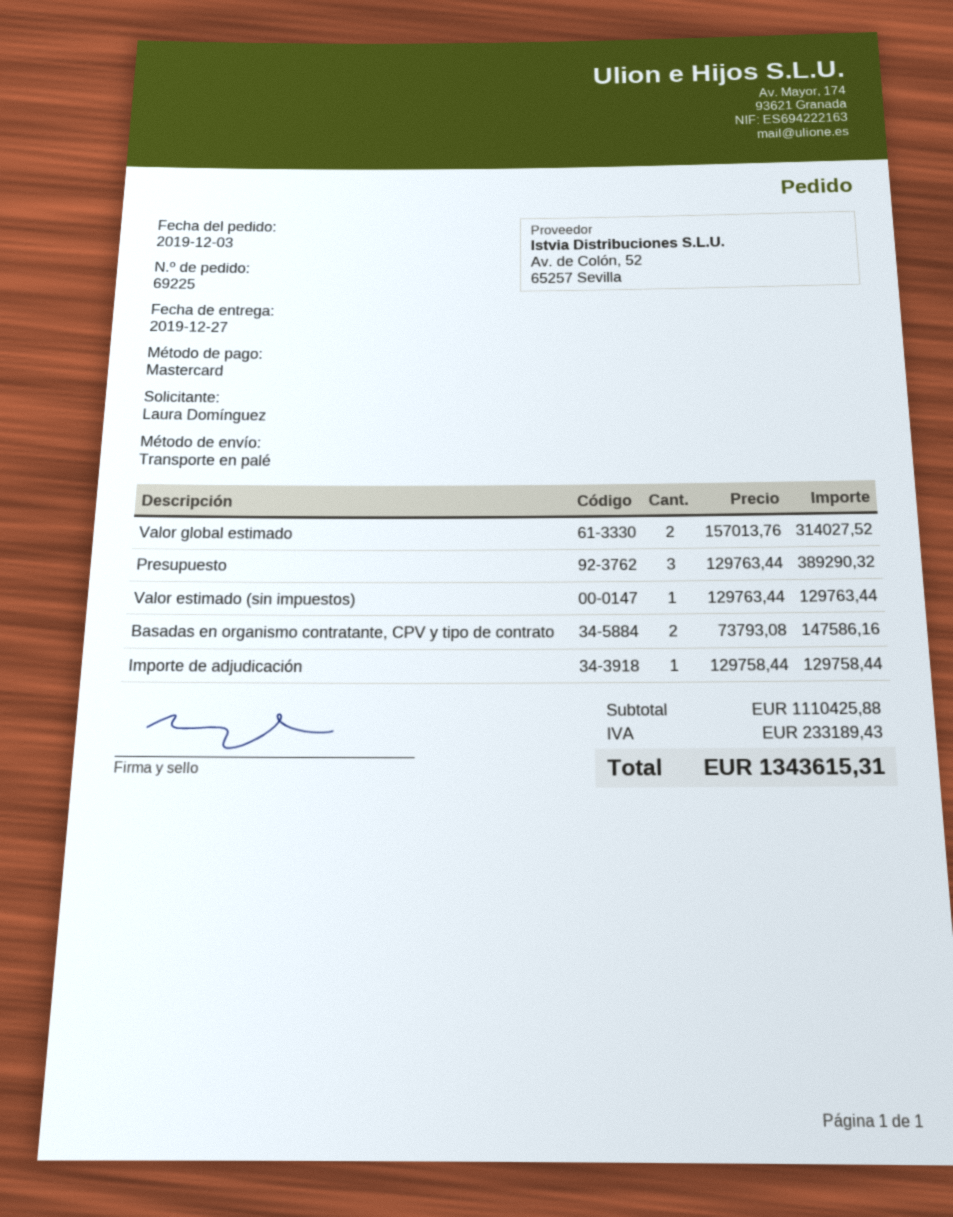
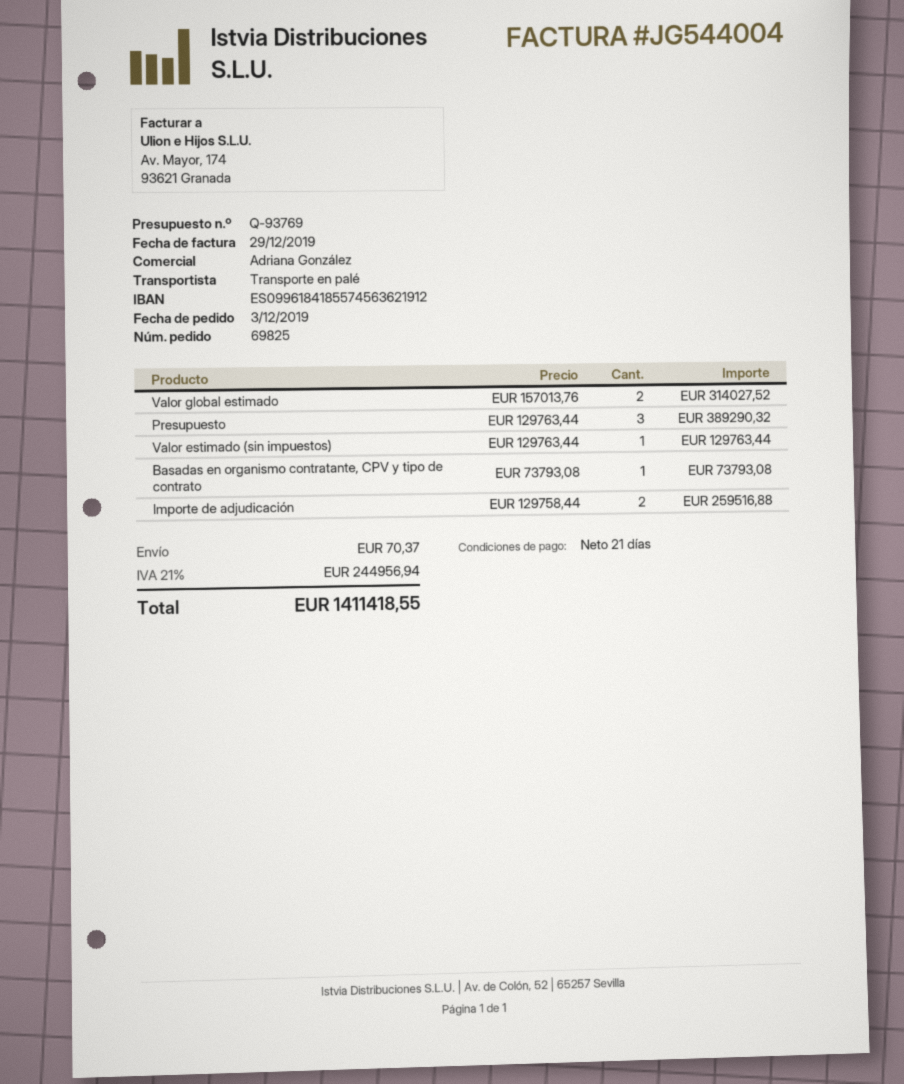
order number: 69225 -> 69825
Basadas en organismo contratante, CPV y tipo de contrato: 2 x 73793.08 = 147586.16 -> 1 x 73793.08 = 73793.08
Importe de adjudicación: 1 x 129758.44 = 129758.44 -> 2 x 129758.44 = 259516.88
shipping: none -> 70.37
tax: 233189.43 -> 244956.94
total: 1343615.31 -> 1411418.55

